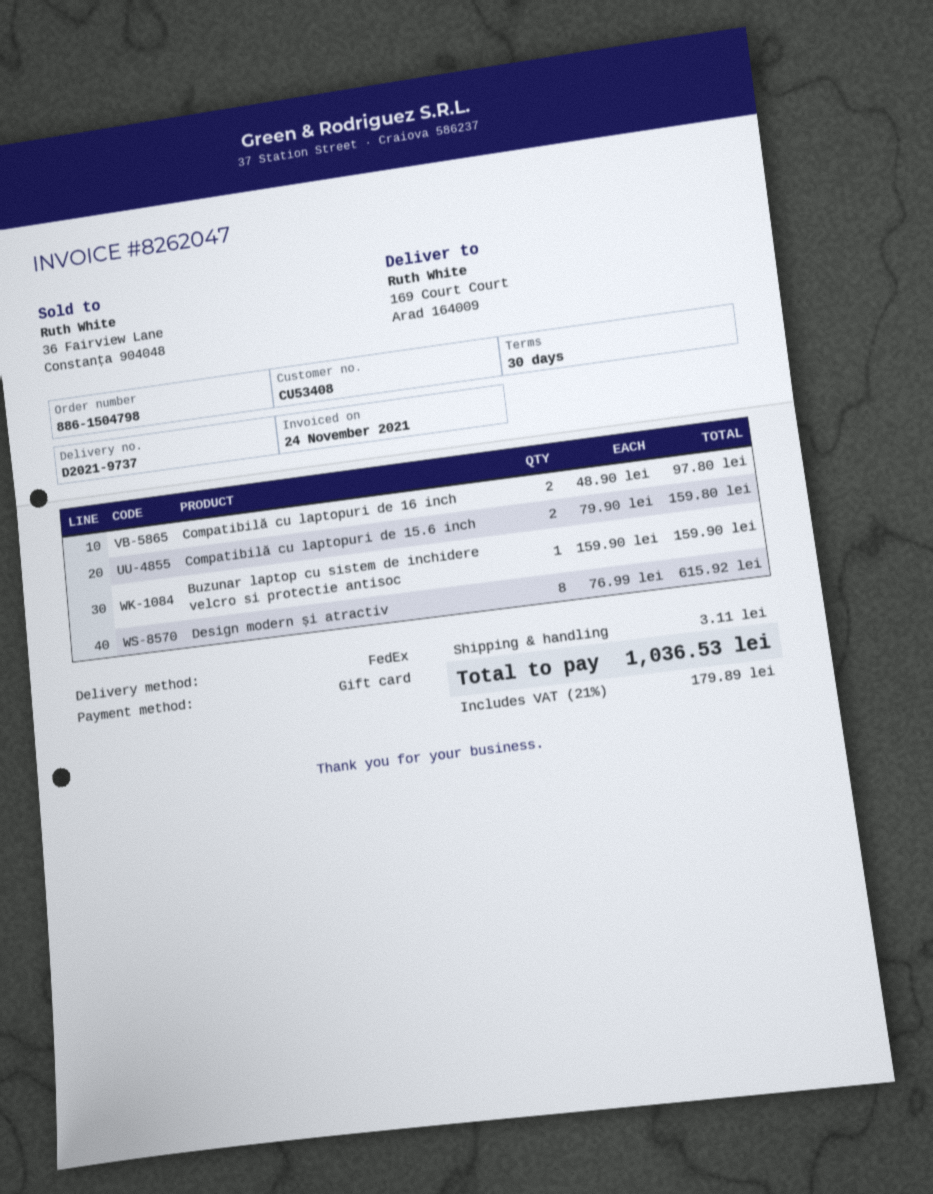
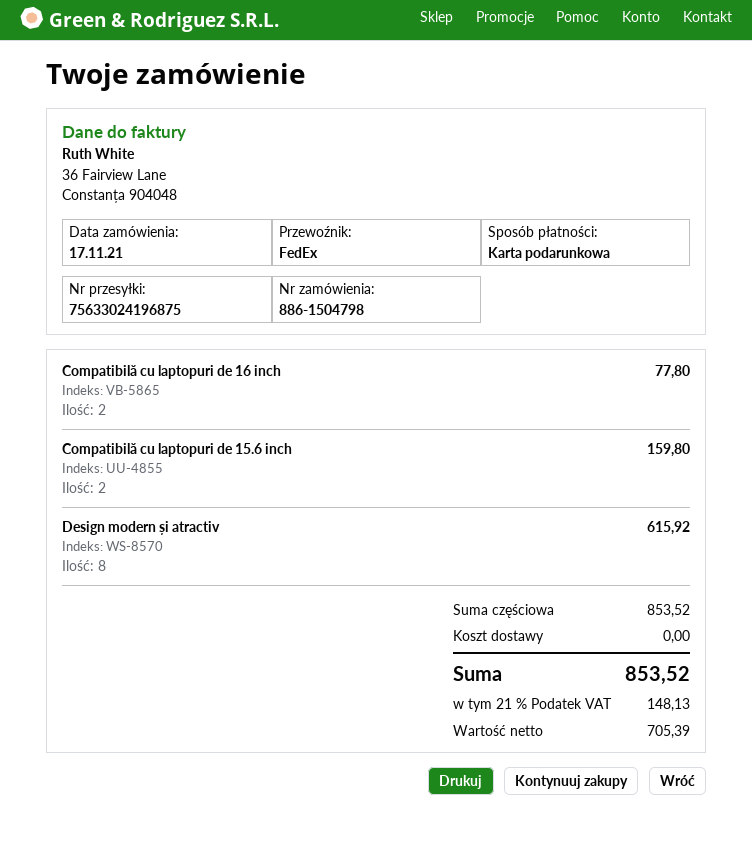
Compatibilă cu laptopuri de 16 inch: 2 for 97.80 -> 2 for 77.80
Buzunar laptop cu sistem de inchidere velcro si protectie antisoc: 1 for 159.90 -> none
shipping: 3.11 -> 0.00
tax: 21% = 179.89 -> 21% = 148.13
total: 1036.53 -> 853.52

